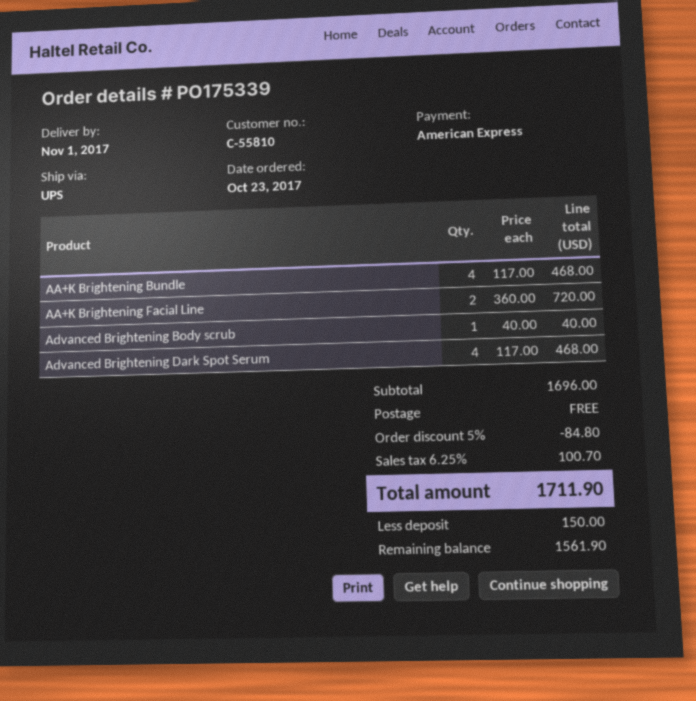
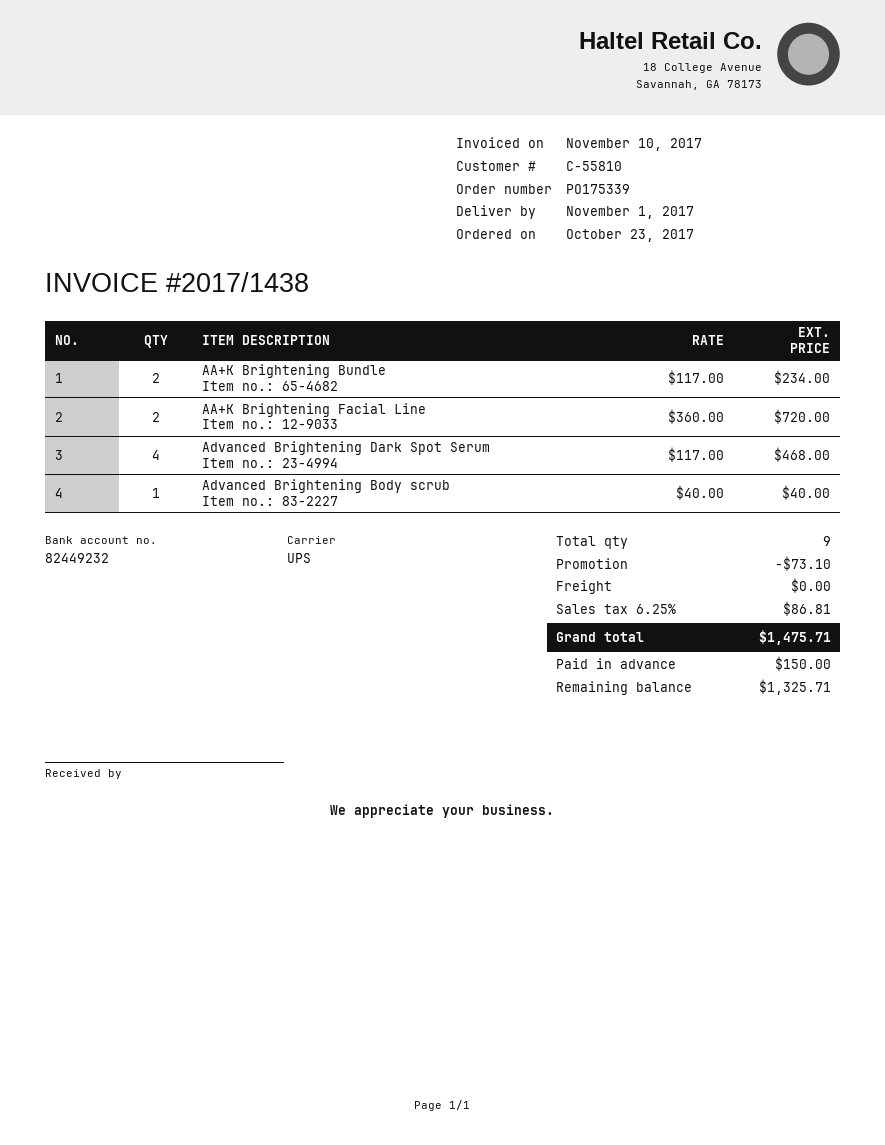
AA+K Brightening Bundle: 4 x 117.00 = 468.00 -> 2 x 117.00 = 234.00
discount: 84.80 -> 73.10
tax: 6.25% = 100.70 -> 6.25% = 86.81
total: 1711.90 -> 1475.71
balance: 1561.90 -> 1325.71

